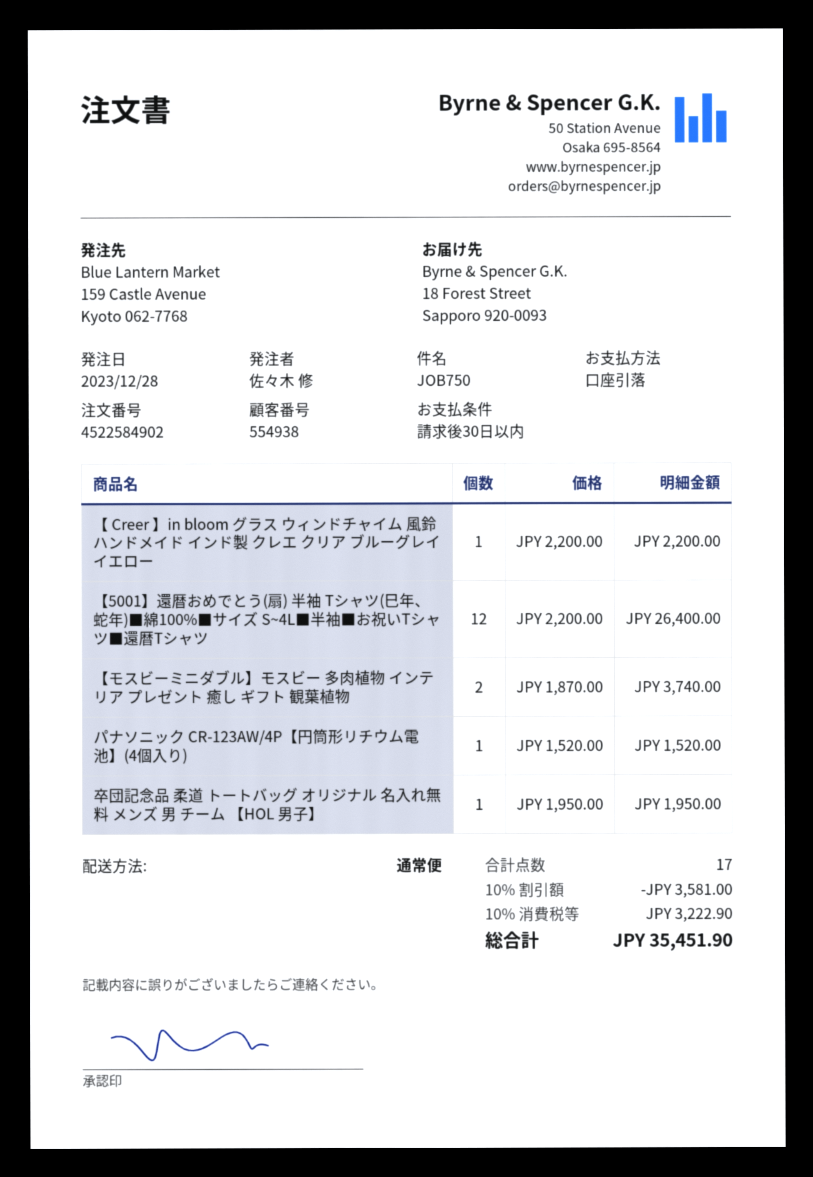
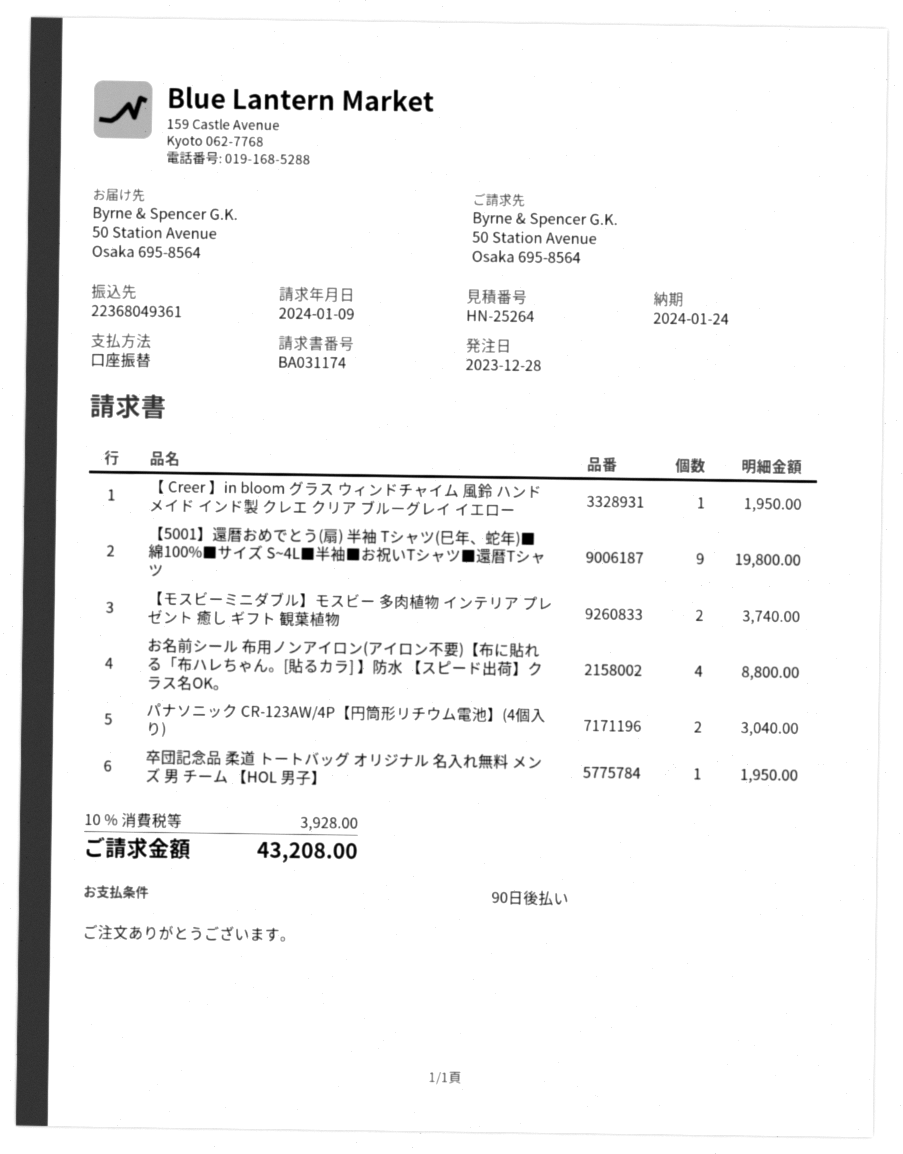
payment terms: 30 days -> 90 days
ship to: 18 Forest Street, Sapporo 920-0093 -> 50 Station Avenue, Osaka 695-8564
【 Creer 】in bloom グラス ウィンドチャイム 風鈴 ハンドメイド インド製 クレエ クリア ブルーグレイ イエロー: 1 for 2200.00 -> 1 for 1950.00
【5001】還暦おめでとう(扇) 半袖 Tシャツ(巳年、蛇年)■綿100%■サイズ S~4L■半袖■お祝いTシャツ■還暦Tシャツ: 12 for 26400.00 -> 9 for 19800.00
パナソニック CR-123AW/4P【円筒形リチウム電池】(4個入り): 1 for 1520.00 -> 2 for 3040.00
お名前シール 布用ノンアイロン(アイロン不要)【布に貼れる「布ハレちゃん。[貼るカラ] 】防水 【スピード出荷】クラス名OK。: none -> 4 for 8800.00
discount: 10% = 3581.00 -> none
tax: 10% = 3222.90 -> 10% = 3928.00
total: 35451.90 -> 43208.00

